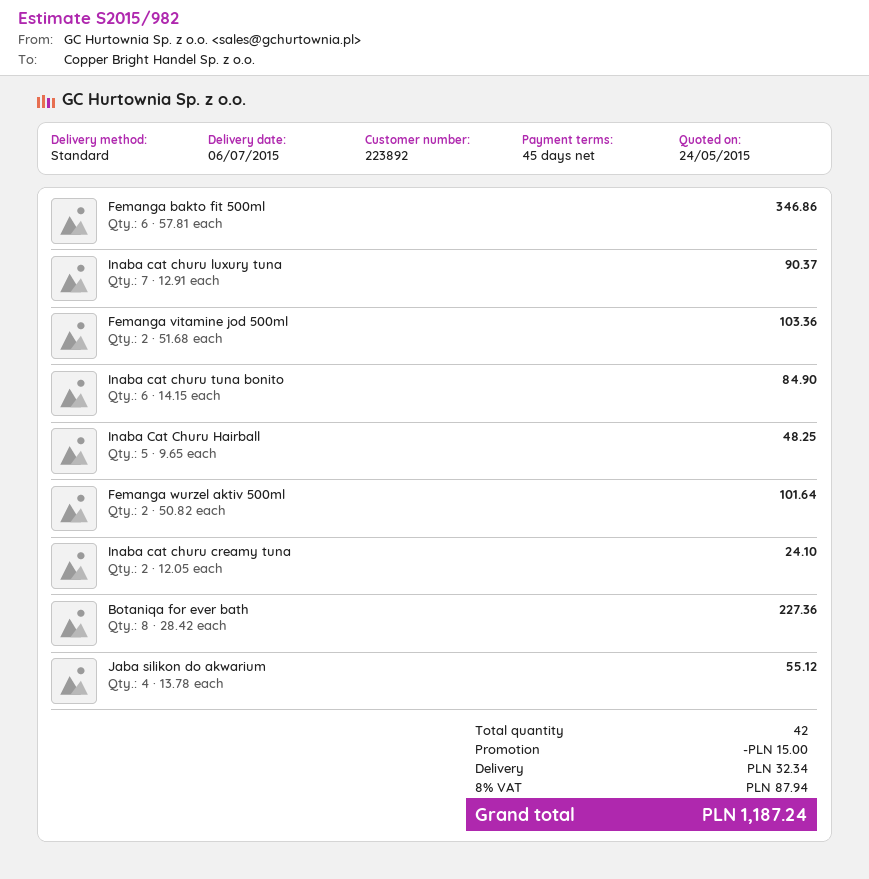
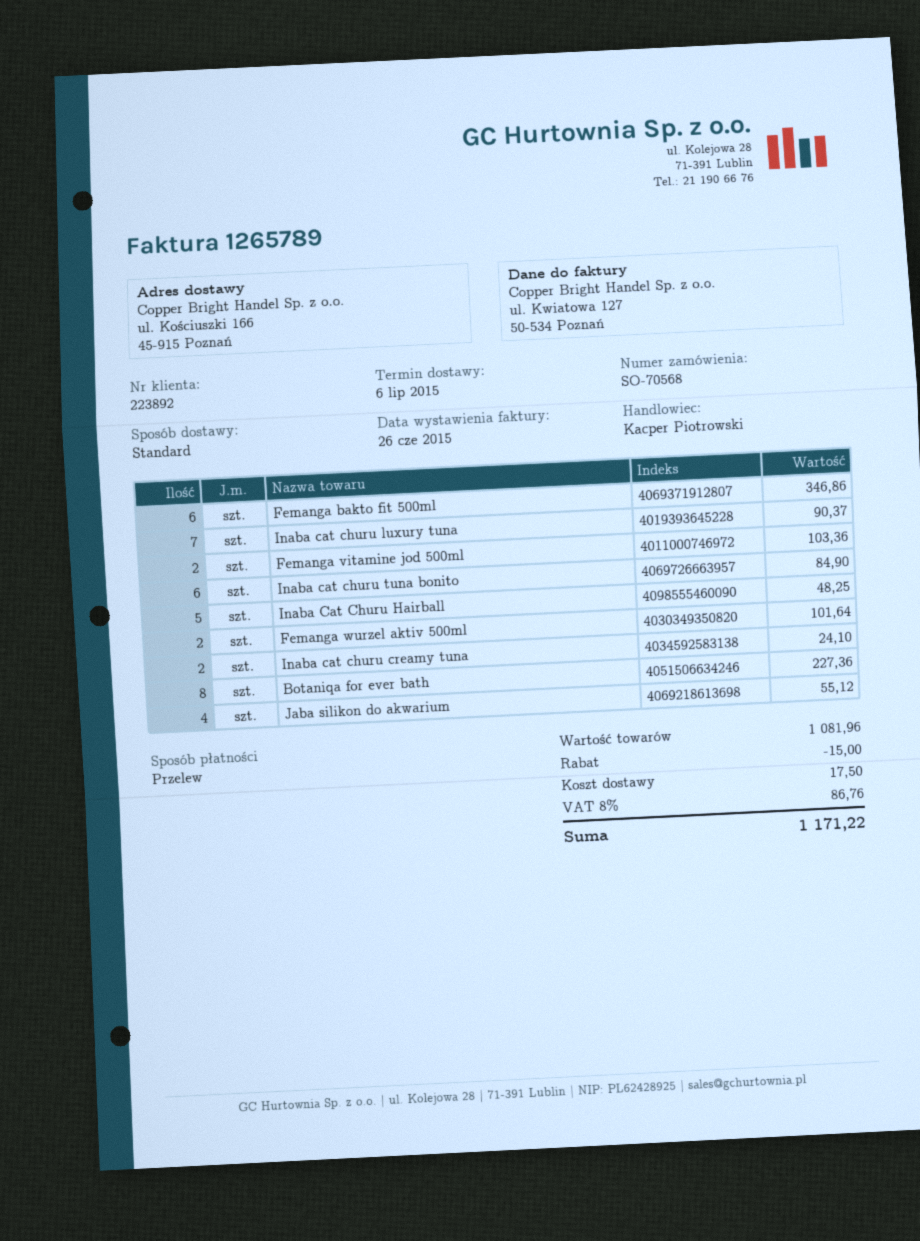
shipping: 32.34 -> 17.50
tax: 8% = 87.94 -> 8% = 86.76
total: 1187.24 -> 1171.22

